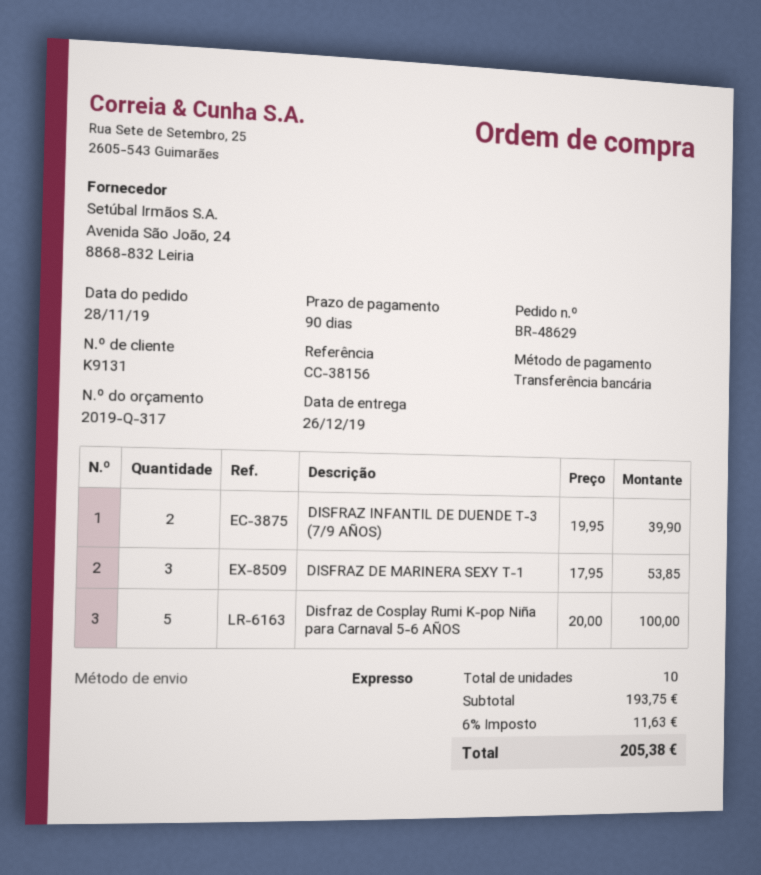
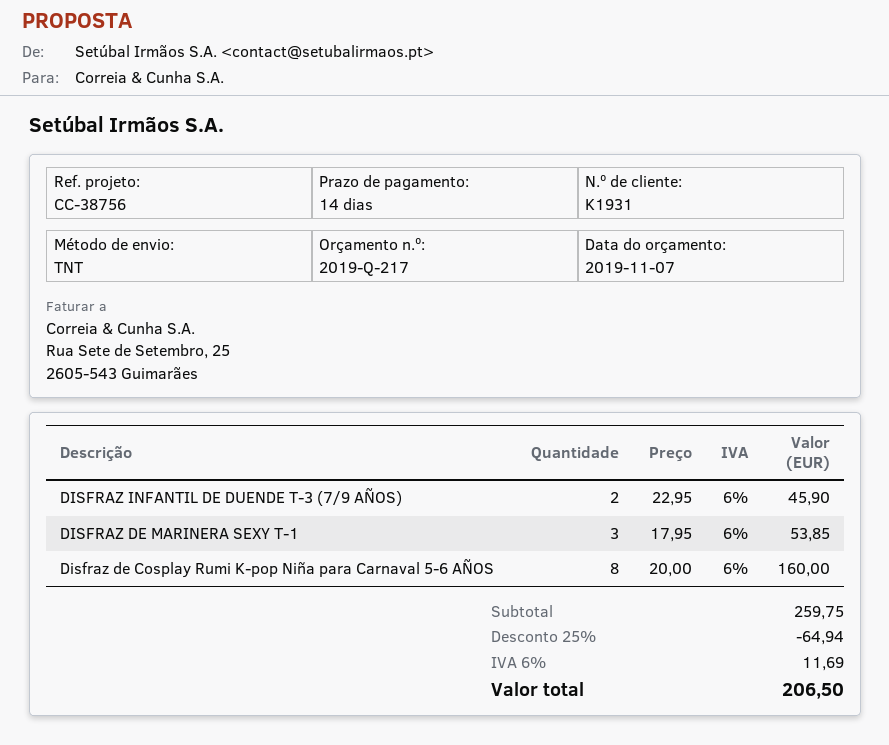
quote number: 2019-Q-317 -> 2019-Q-217
payment terms: 90 days -> 14 days
customer number: K9131 -> K1931
reference: CC-38156 -> CC-38756
shipping method: express -> TNT
DISFRAZ INFANTIL DE DUENDE T-3 (7/9 AÑOS): 2 x 19.95 = 39.90 -> 2 x 22.95 = 45.90
Disfraz de Cosplay Rumi K-pop Niña para Carnaval 5-6 AÑOS: 5 x 20.00 = 100.00 -> 8 x 20.00 = 160.00
subtotal: 193.75 -> 259.75
discount: none -> 25% = 64.94
tax: 6% = 11.63 -> 6% = 11.69
total: 205.38 -> 206.50

